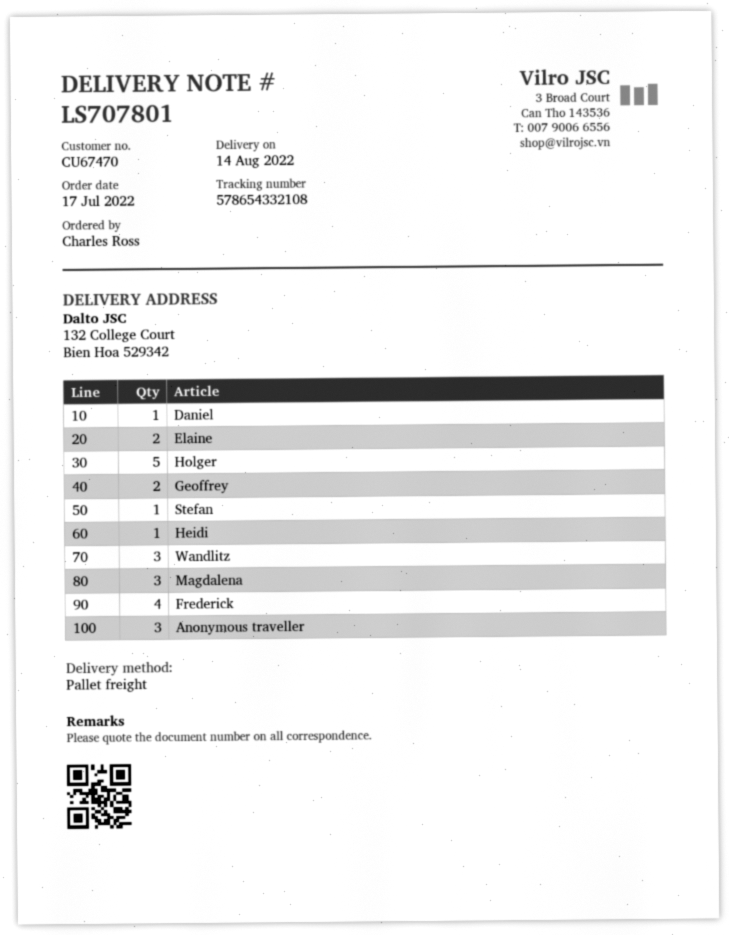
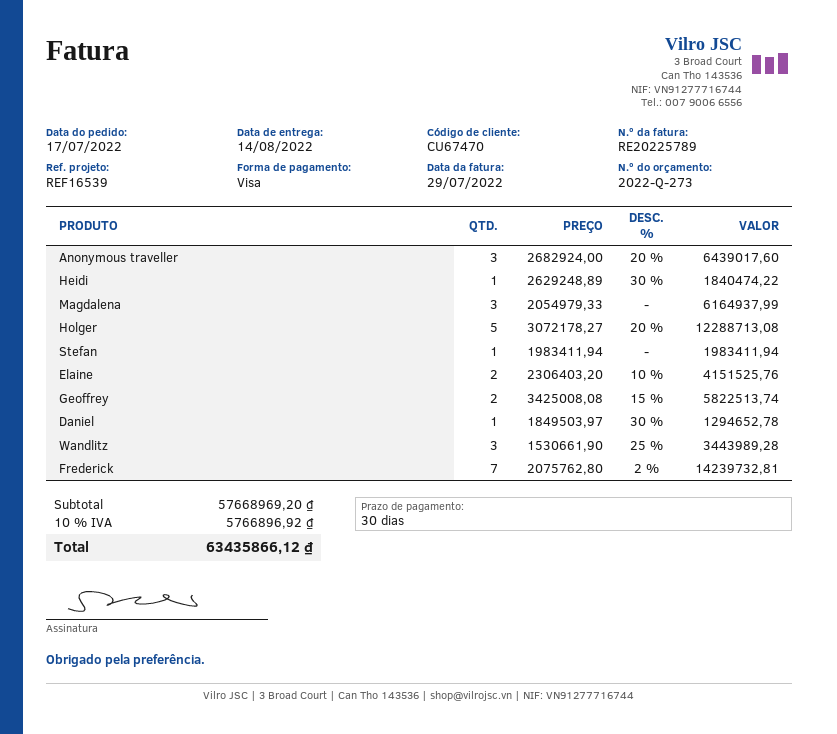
Frederick: 4 -> 7

